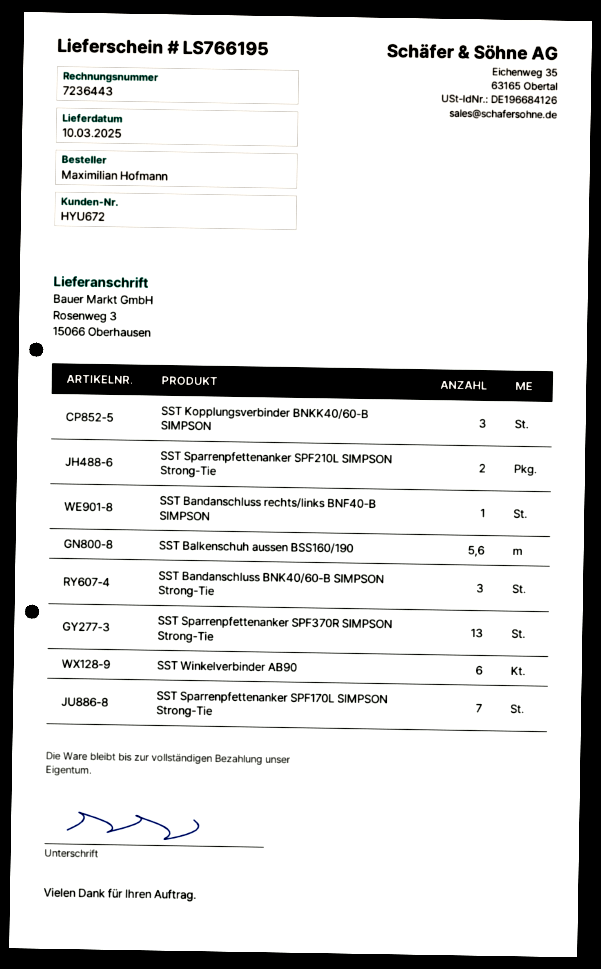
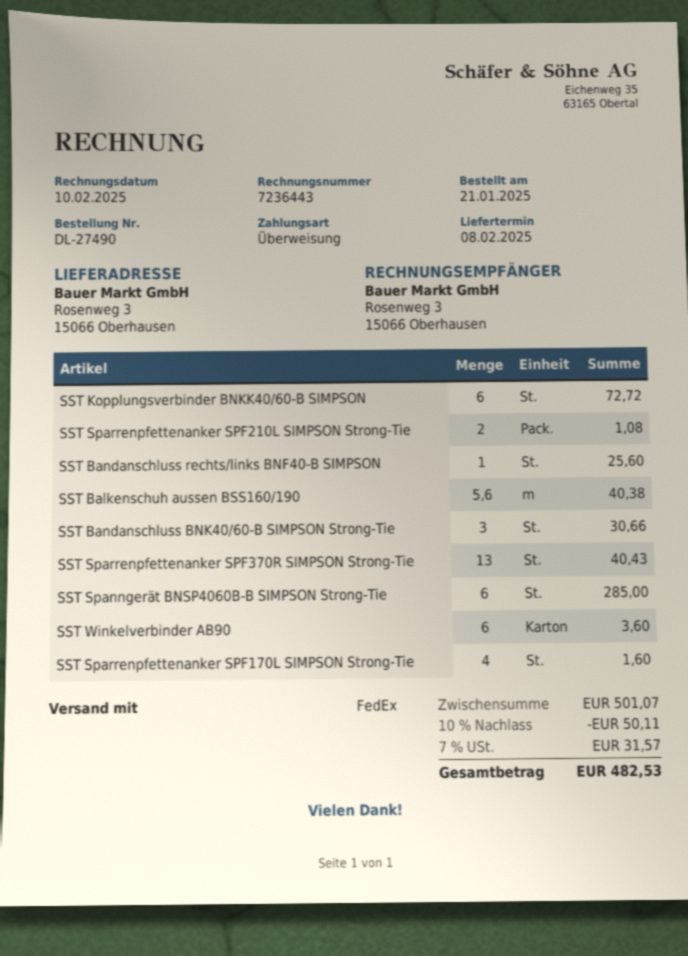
delivery date: 2025-03-10 -> 2025-02-08
SST Kopplungsverbinder BNKK40/60-B SIMPSON: 3 -> 6
SST Sparrenpfettenanker SPF170L SIMPSON Strong-Tie: 7 -> 4
SST Spanngerät BNSP4060B-B SIMPSON Strong-Tie: none -> 6

